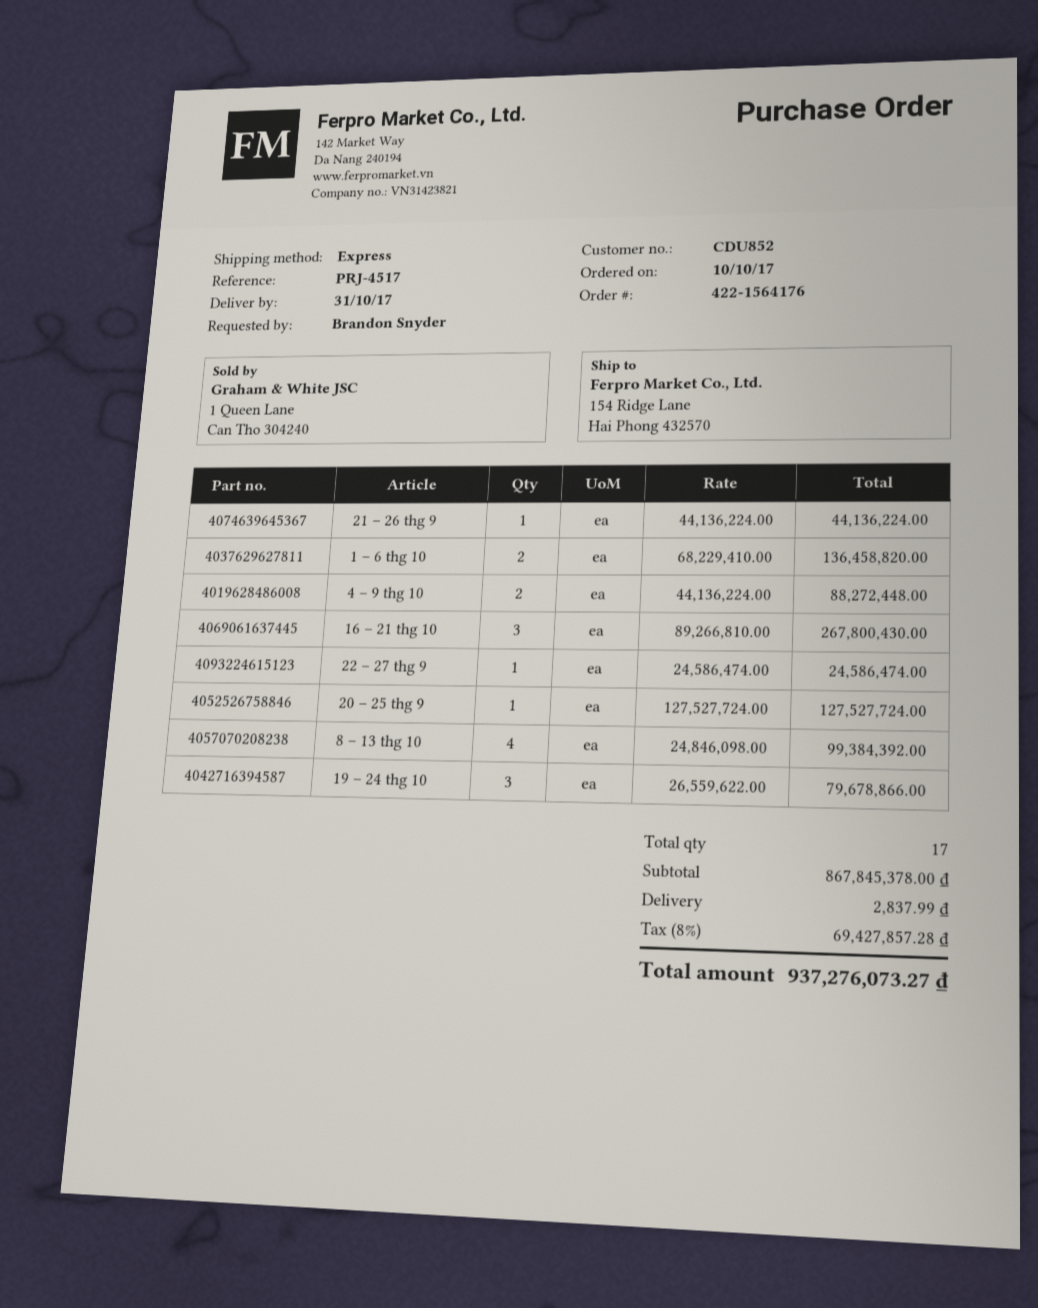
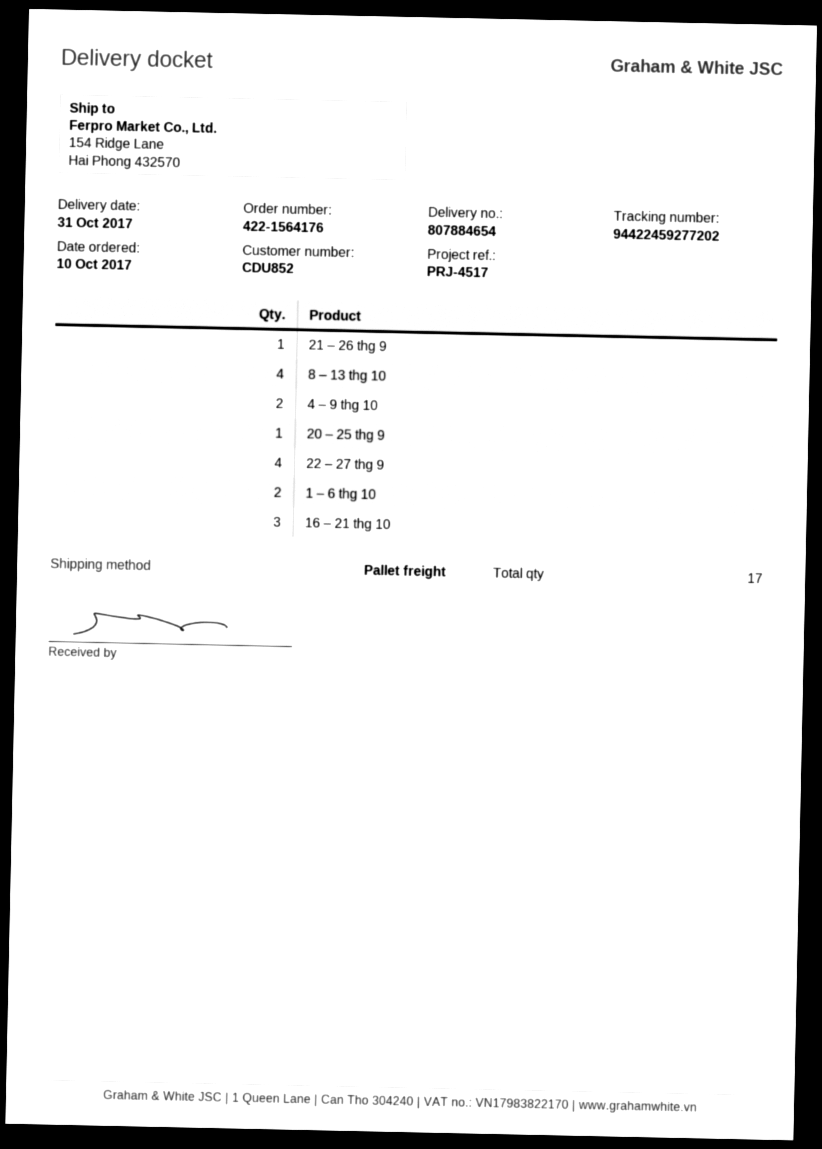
shipping method: express -> pallet freight
22 – 27 thg 9: 1 -> 4
19 – 24 thg 10: 3 -> none

